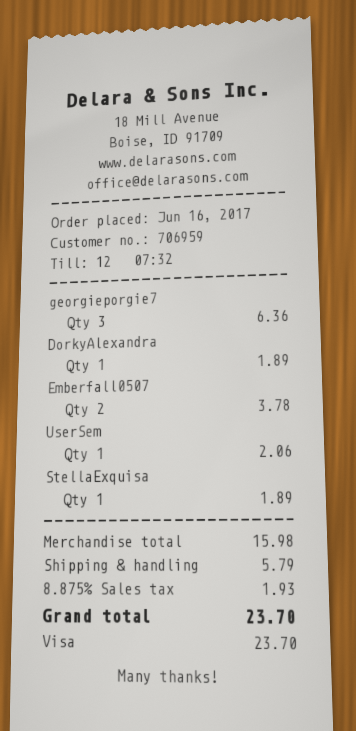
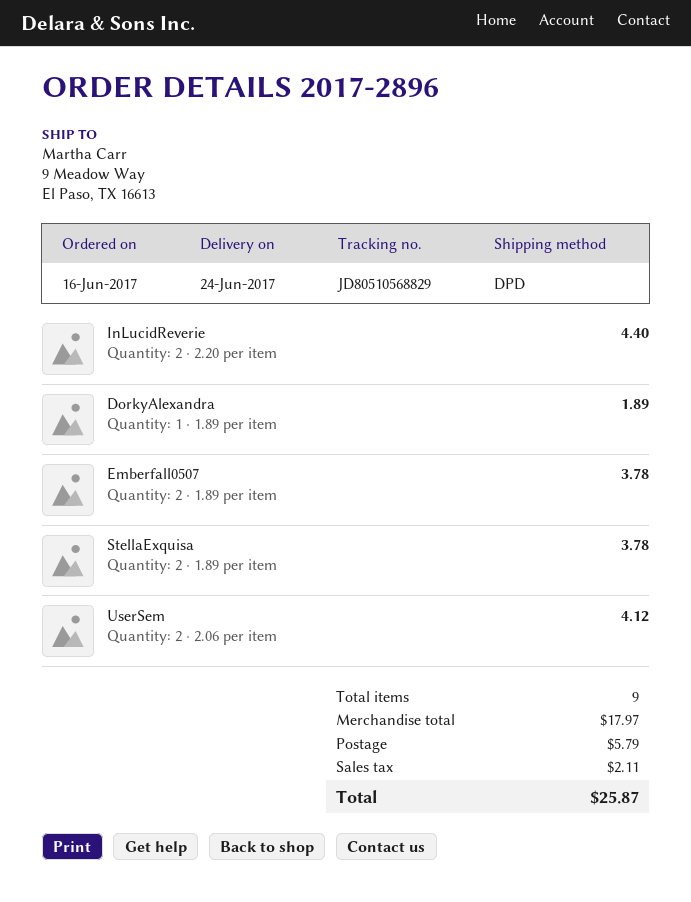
georgieporgie7: 3 for 6.36 -> none
UserSem: 1 for 2.06 -> 2 for 4.12
StellaExquisa: 1 for 1.89 -> 2 for 3.78
InLucidReverie: none -> 2 for 4.40
subtotal: 15.98 -> 17.97
tax: 1.93 -> 2.11
total: 23.70 -> 25.87

